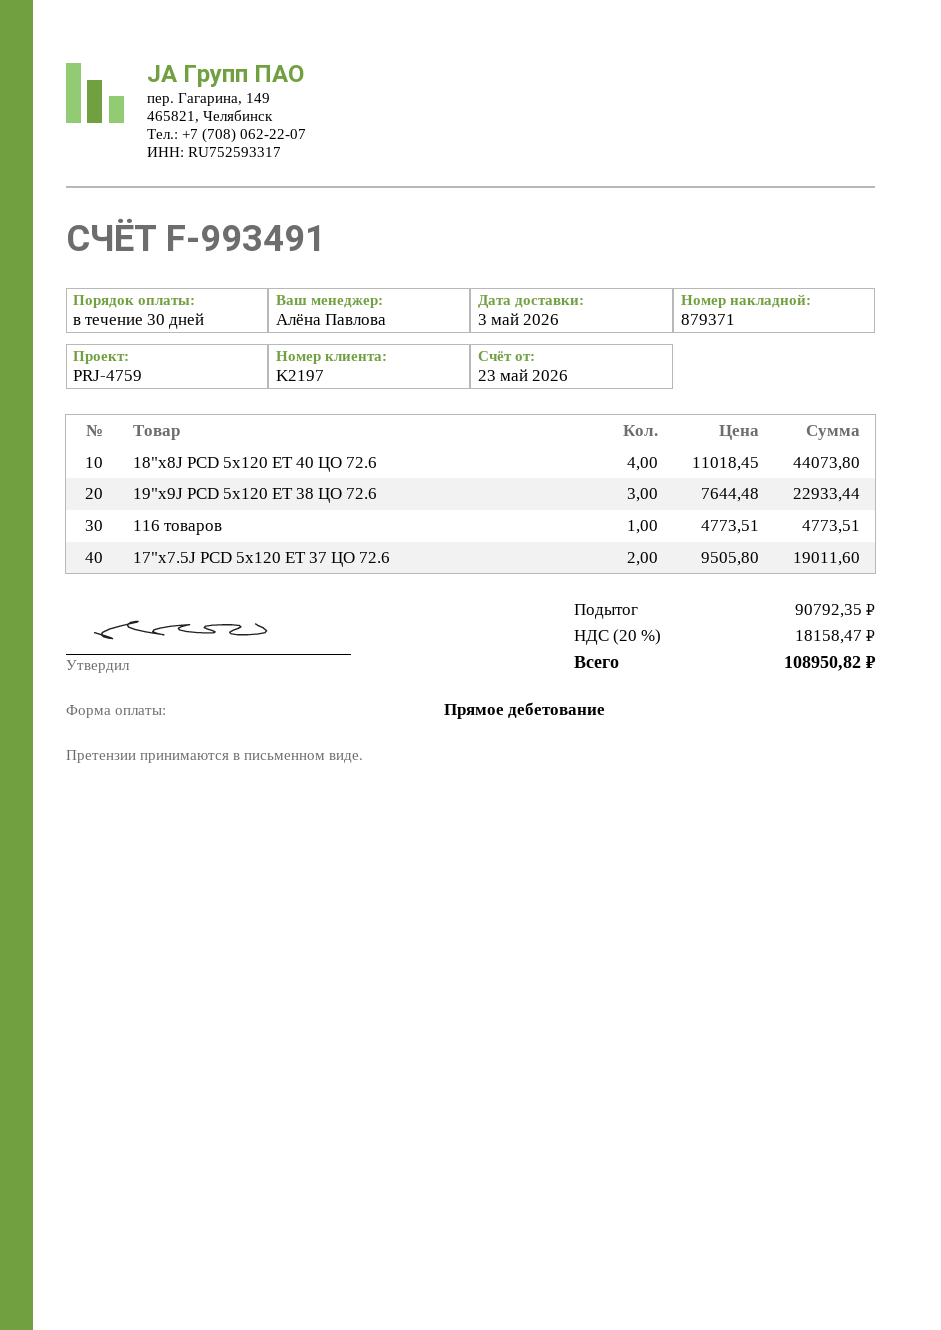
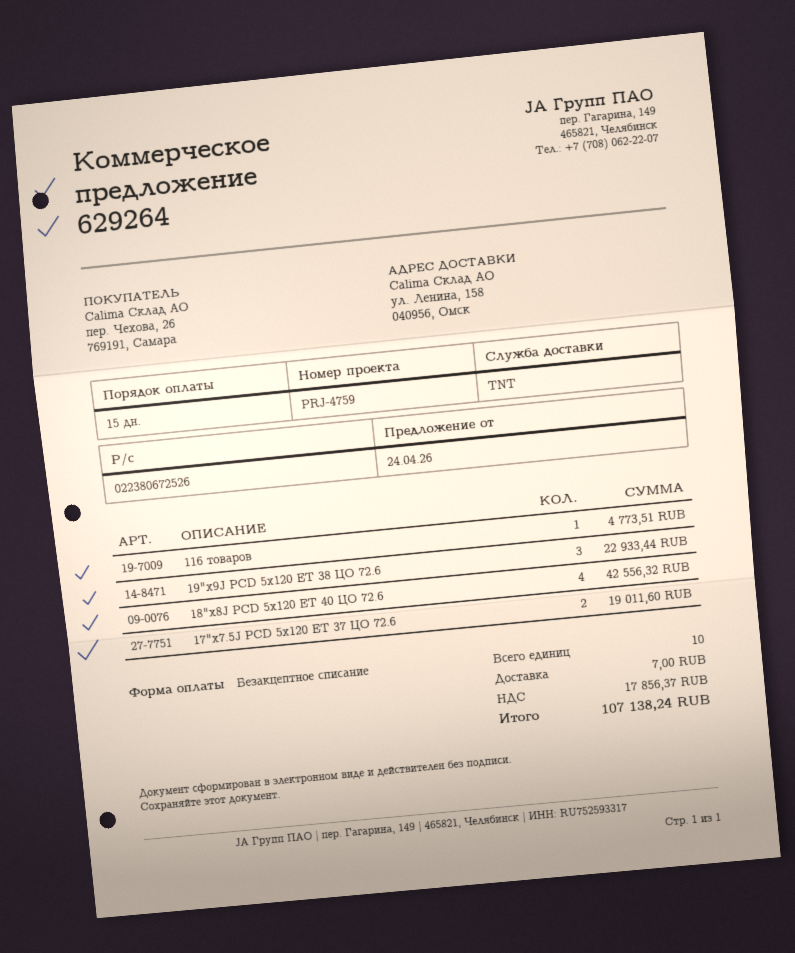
payment terms: 30 days -> 15 days
18"x8J PCD 5x120 ЕТ 40 ЦО 72.6: 4 for 44073.80 -> 4 for 42556.32
shipping: none -> 7.00
tax: 18158.47 -> 17856.37
total: 108950.82 -> 107138.24

